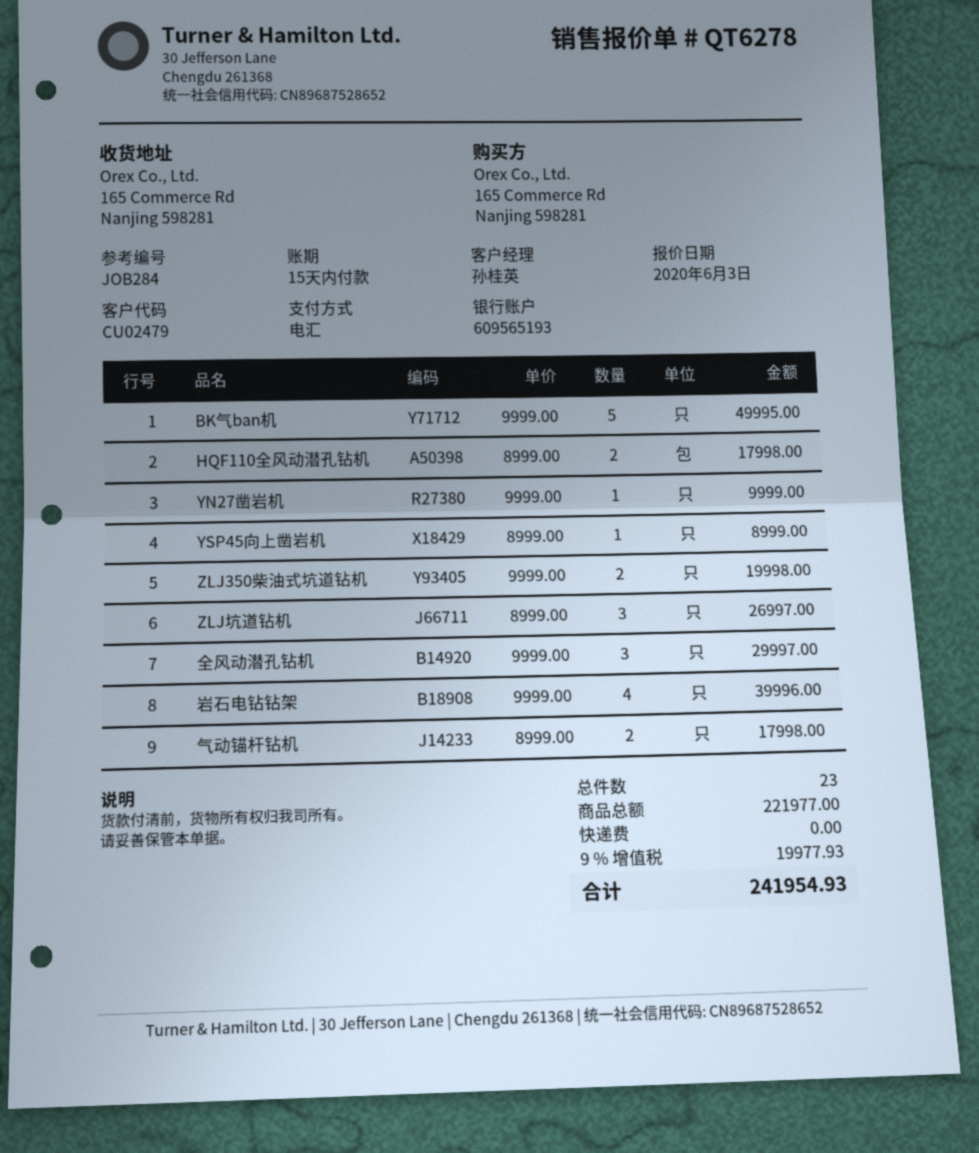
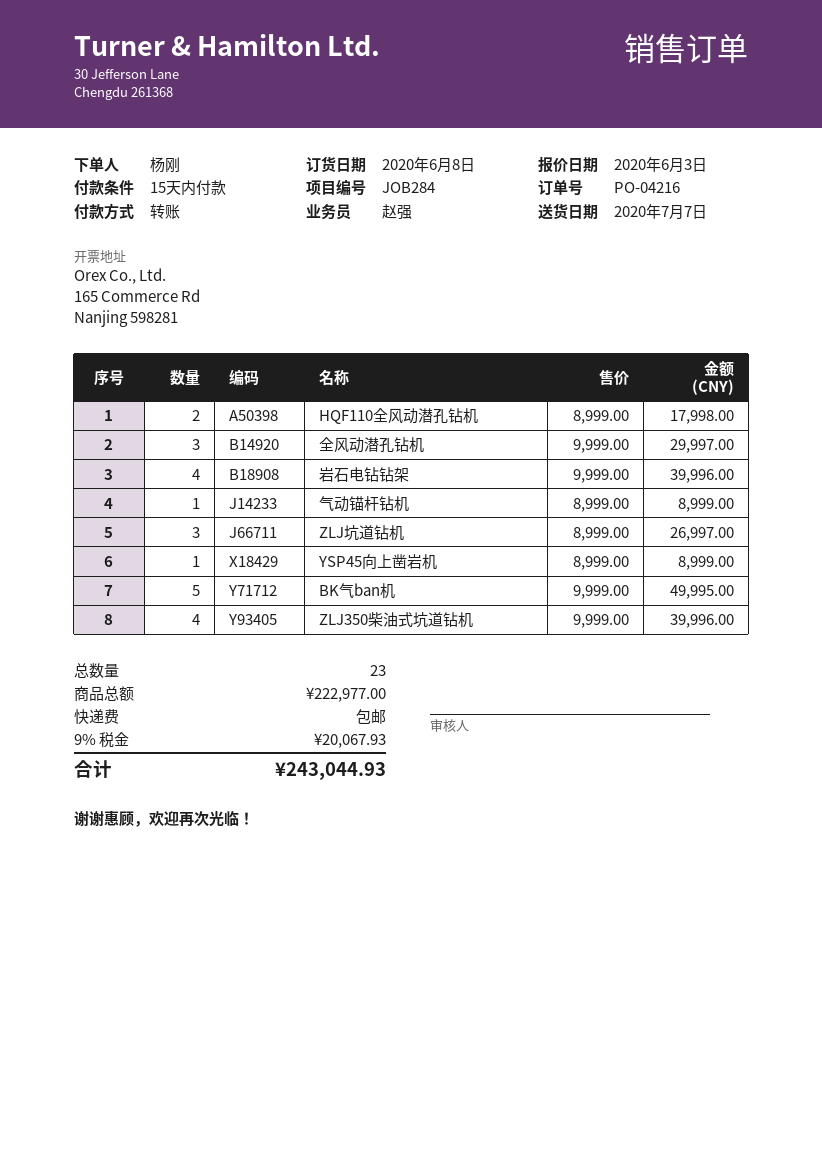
sales rep: 孙桂英 -> 赵强
YN27凿岩机: 1 x 9999.00 = 9999.00 -> none
ZLJ350柴油式坑道钻机: 2 x 9999.00 = 19998.00 -> 4 x 9999.00 = 39996.00
气动锚杆钻机: 2 x 8999.00 = 17998.00 -> 1 x 8999.00 = 8999.00
subtotal: 221977.00 -> 222977.00
tax: 9% = 19977.93 -> 9% = 20067.93
total: 241954.93 -> 243044.93

